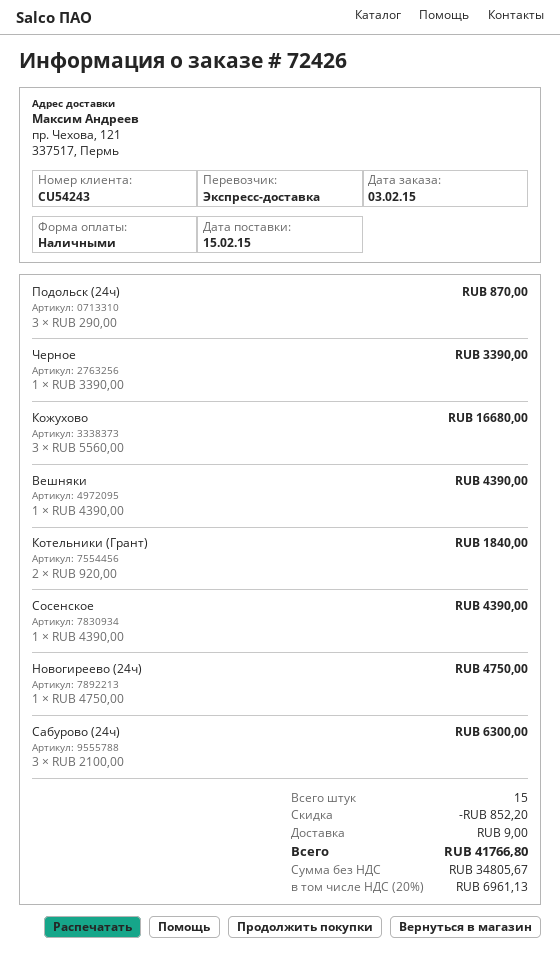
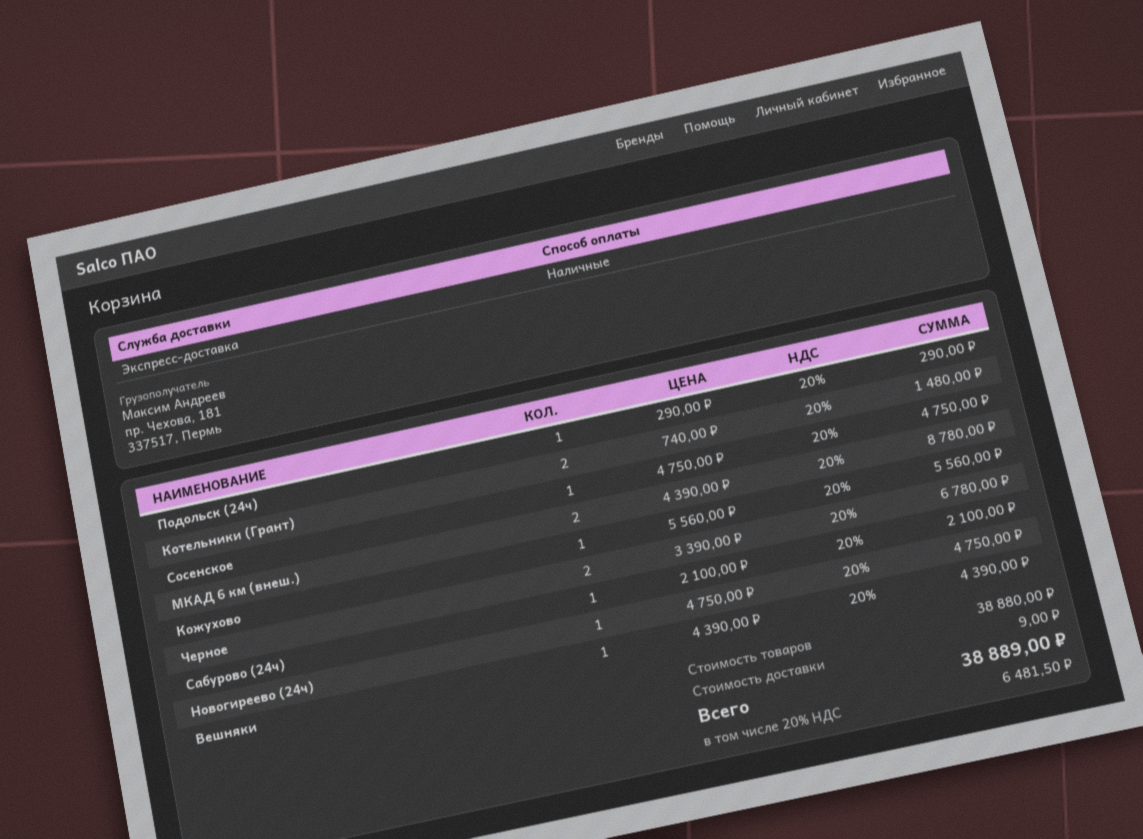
ship to: пр. Чехова, 121, 337517, Пермь -> пр. Чехова, 181, 337517, Пермь
Подольск (24ч): 3 x 290.00 = 870.00 -> 1 x 290.00 = 290.00
Черное: 1 x 3390.00 = 3390.00 -> 2 x 3390.00 = 6780.00
Кожухово: 3 x 5560.00 = 16680.00 -> 1 x 5560.00 = 5560.00
Котельники (Грант): 2 x 920.00 = 1840.00 -> 2 x 740.00 = 1480.00
Сосенское: 1 x 4390.00 = 4390.00 -> 1 x 4750.00 = 4750.00
Сабурово (24ч): 3 x 2100.00 = 6300.00 -> 1 x 2100.00 = 2100.00
МКАД 6 км (внеш.): none -> 2 x 4390.00 = 8780.00
discount: 852.20 -> none
tax: 20% = 6961.13 -> 20% = 6481.50
total: 41766.80 -> 38889.00

